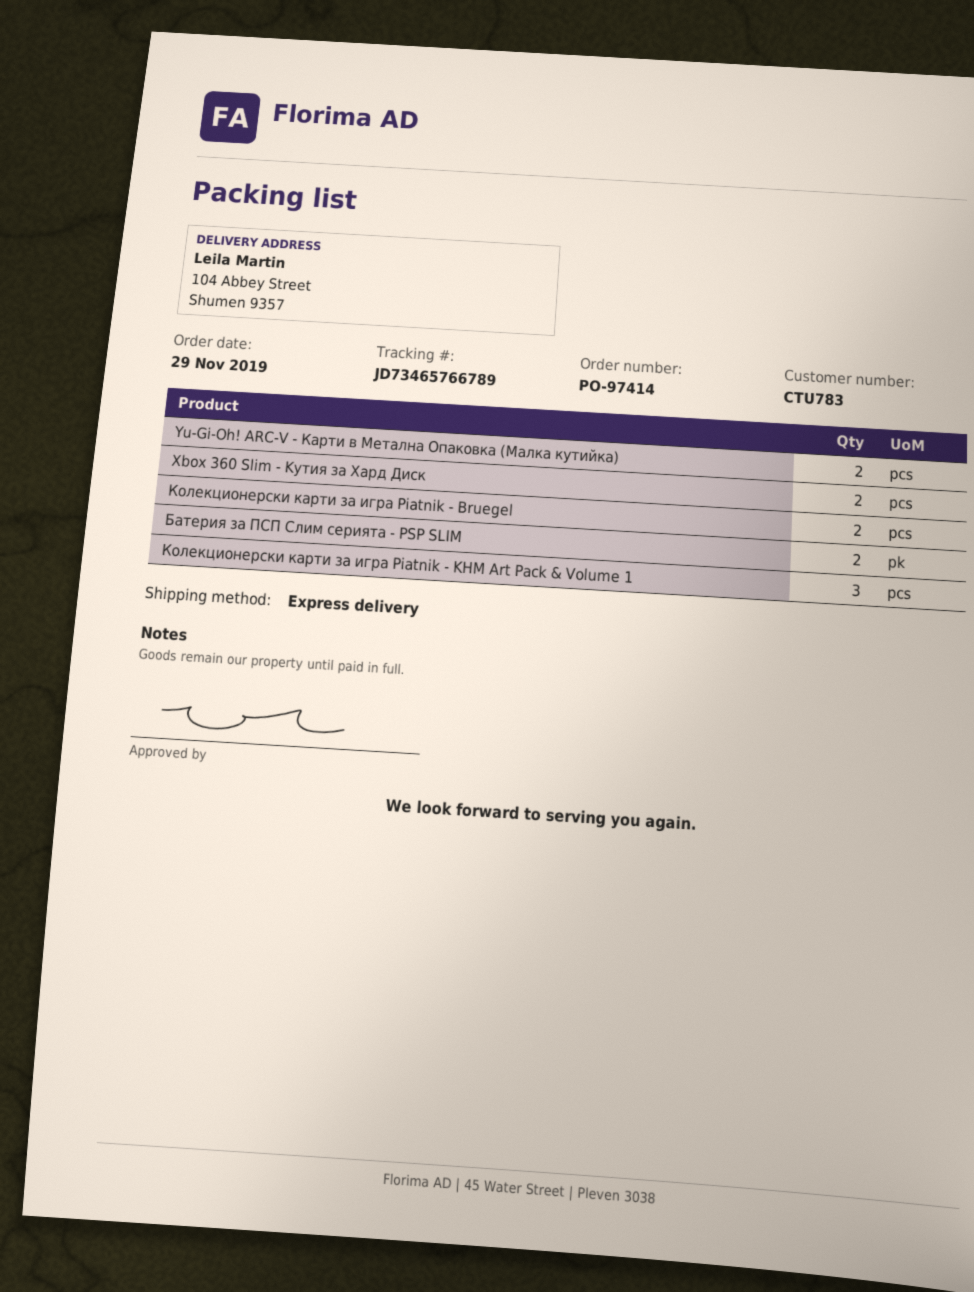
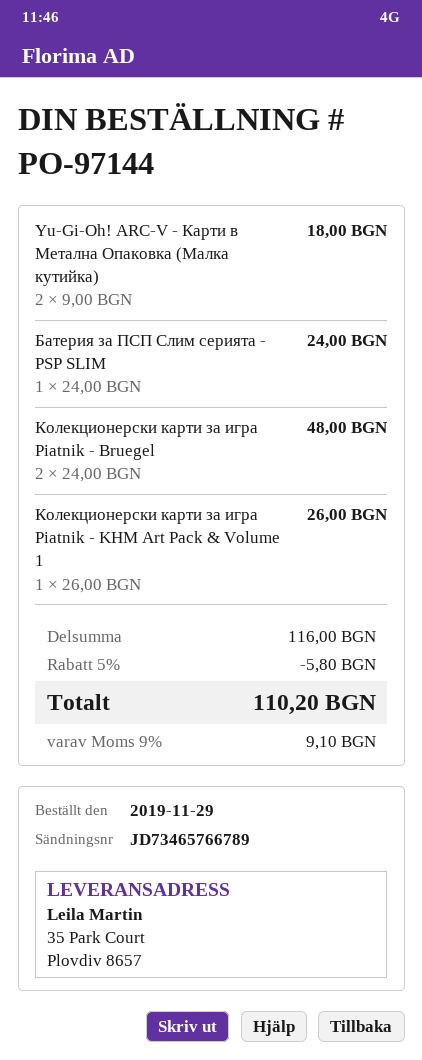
order number: PO-97414 -> PO-97144
ship to: 104 Abbey Street, Shumen 9357 -> 35 Park Court, Plovdiv 8657
Xbox 360 Slim - Kутия за Хард Диск: 2 -> none
Батерия за ПСП Слим серията - PSP SLIM: 2 -> 1
Колекционерски карти за игра Piatnik - KHM Art Pack & Volume 1: 3 -> 1

